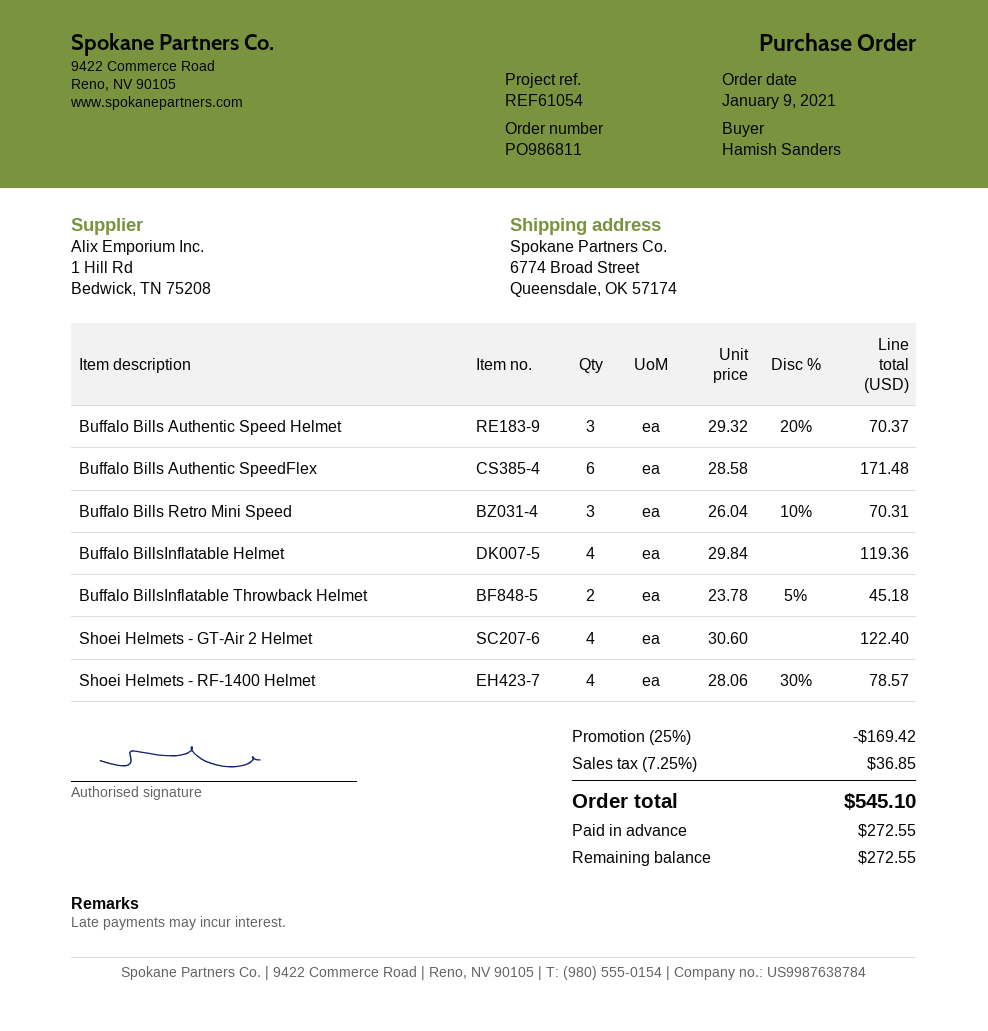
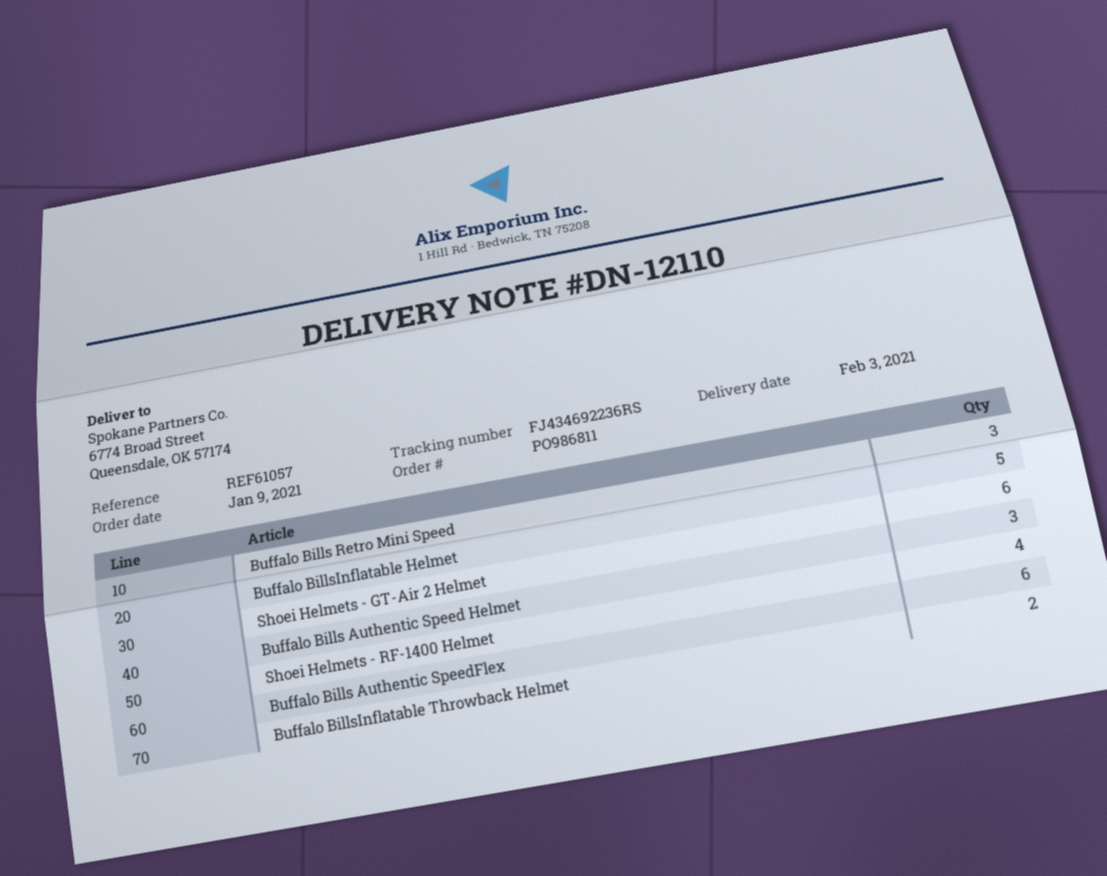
reference: REF61054 -> REF61057
Buffalo BillsInflatable Helmet: 4 -> 5
Shoei Helmets - GT-Air 2 Helmet: 4 -> 6

